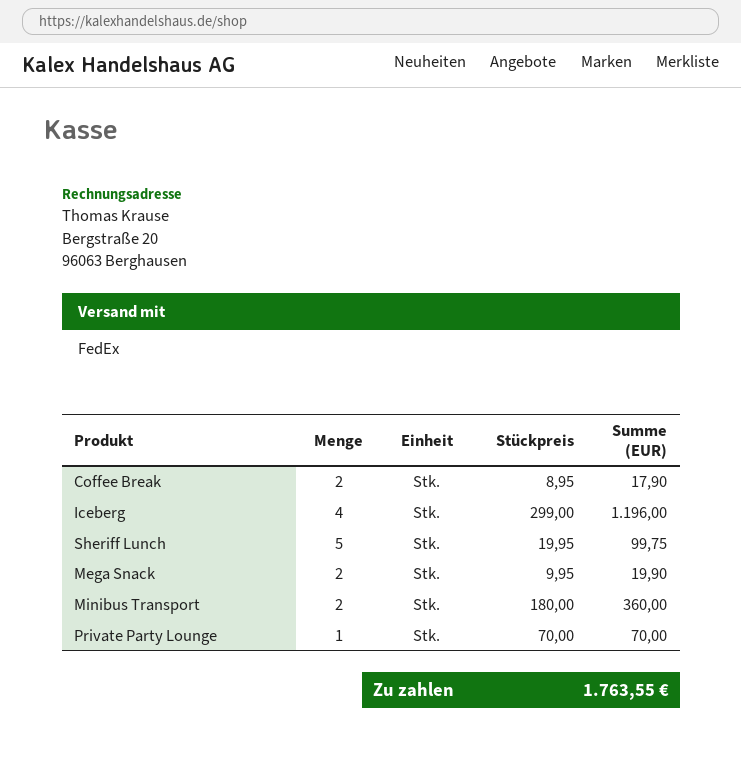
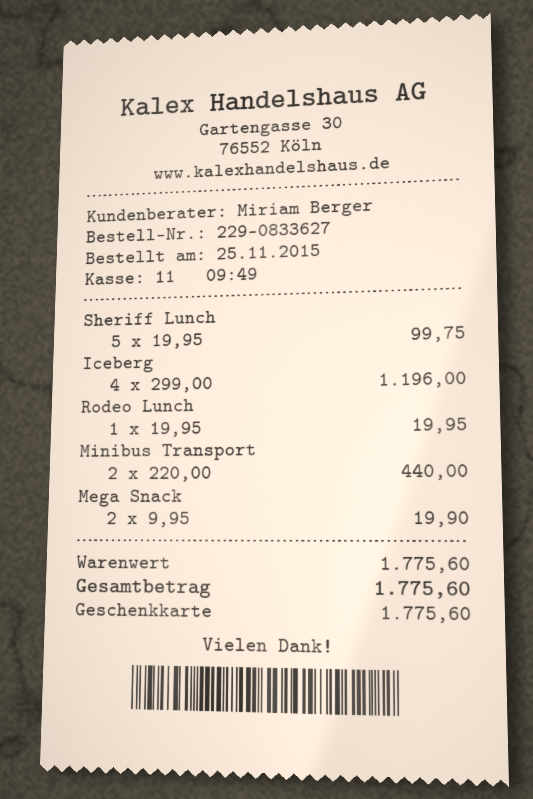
Coffee Break: 2 x 8.95 = 17.90 -> none
Minibus Transport: 2 x 180.00 = 360.00 -> 2 x 220.00 = 440.00
Private Party Lounge: 1 x 70.00 = 70.00 -> none
Rodeo Lunch: none -> 1 x 19.95 = 19.95
total: 1763.55 -> 1775.60

